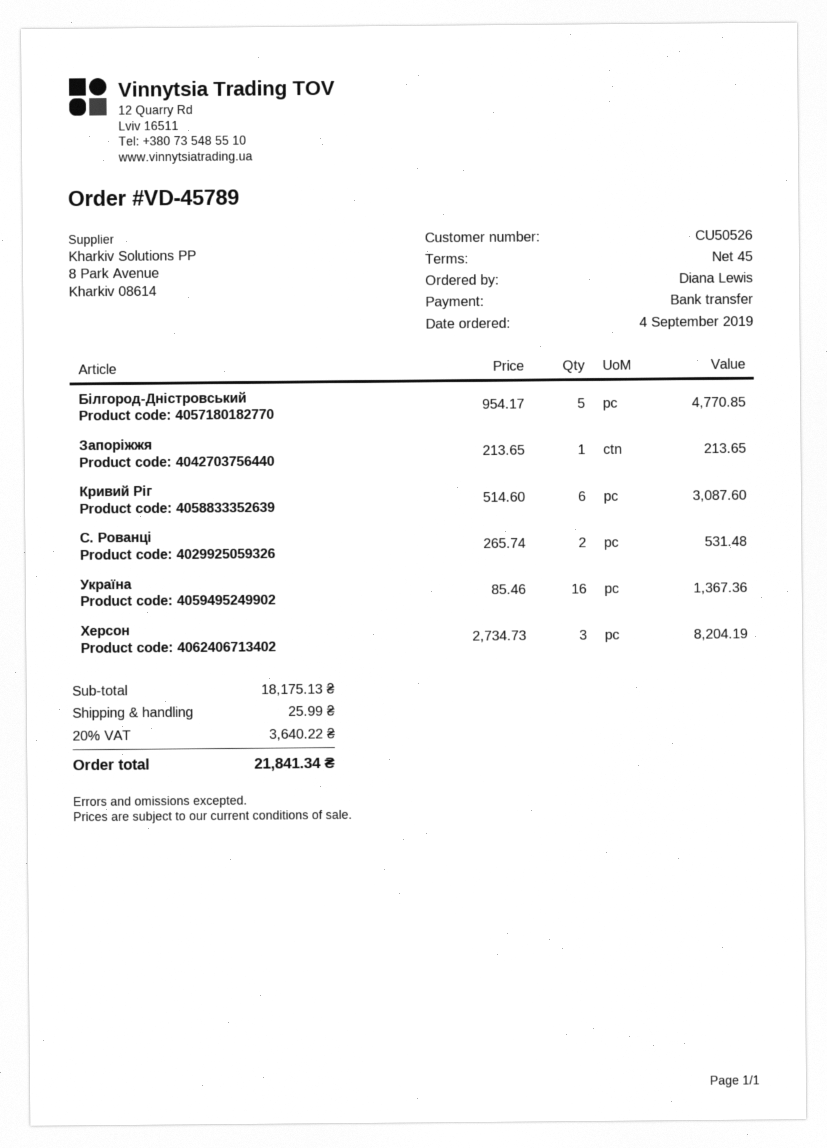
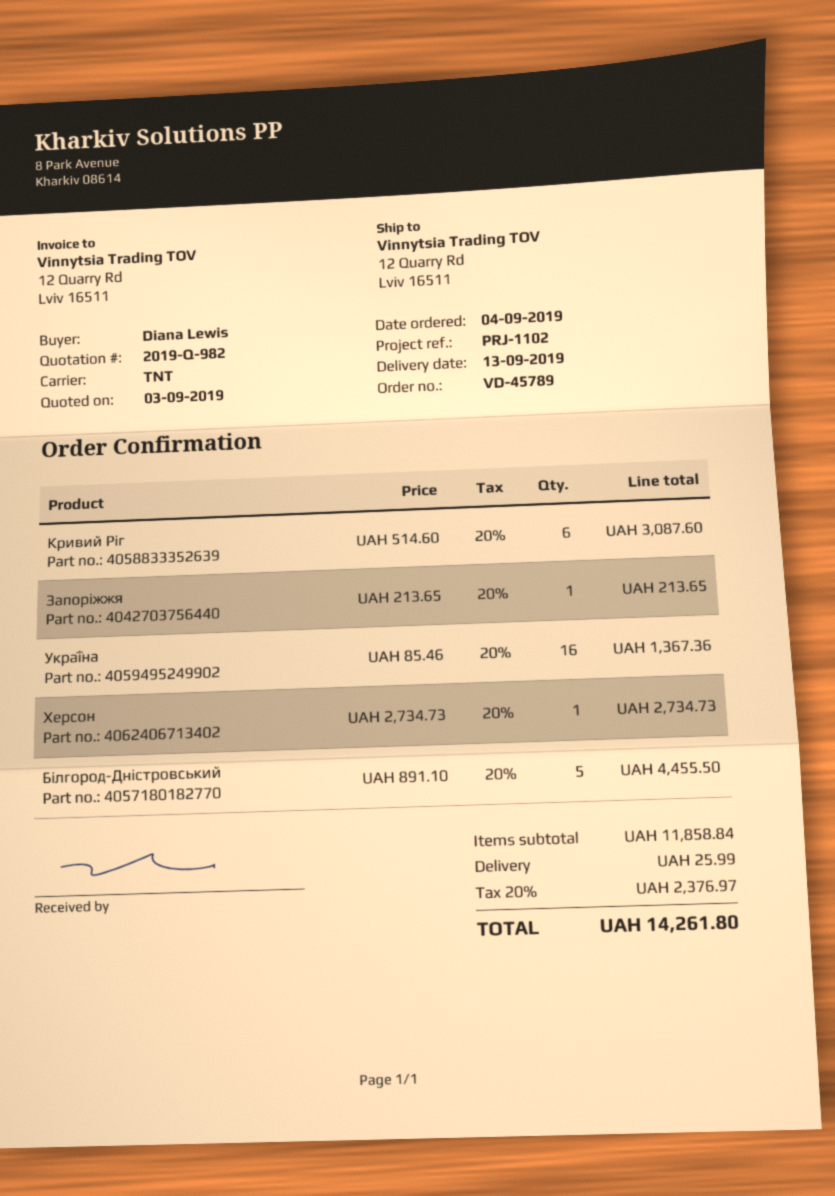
Білгород-Дністровський: 5 x 954.17 = 4770.85 -> 5 x 891.10 = 4455.50
С. Рованці: 2 x 265.74 = 531.48 -> none
Херсон: 3 x 2734.73 = 8204.19 -> 1 x 2734.73 = 2734.73
subtotal: 18175.13 -> 11858.84
tax: 20% = 3640.22 -> 20% = 2376.97
total: 21841.34 -> 14261.80

